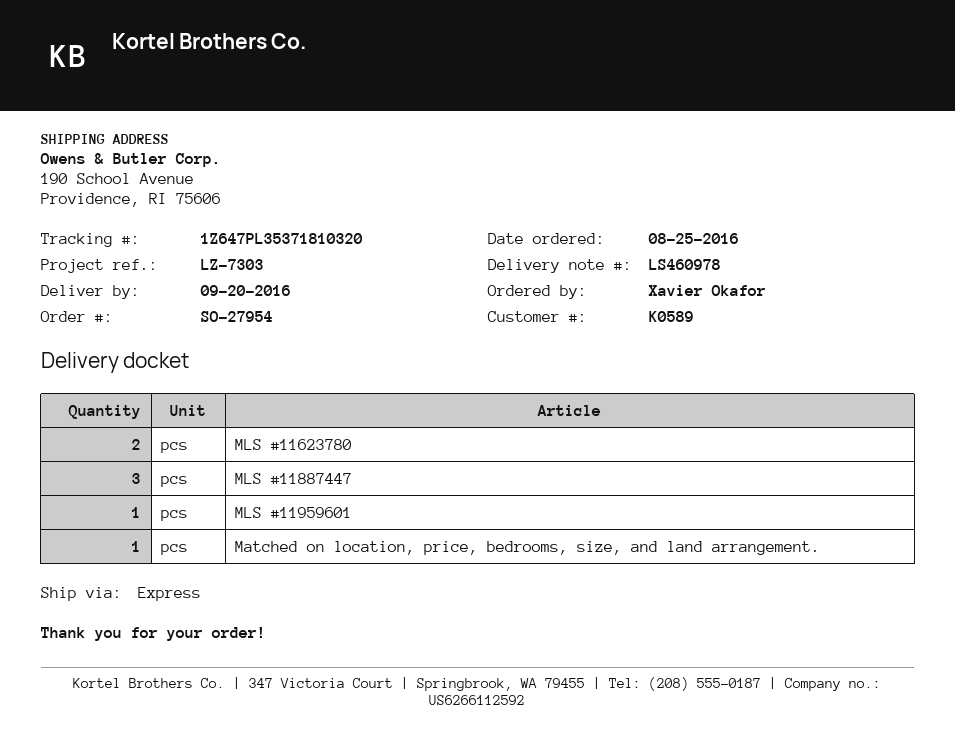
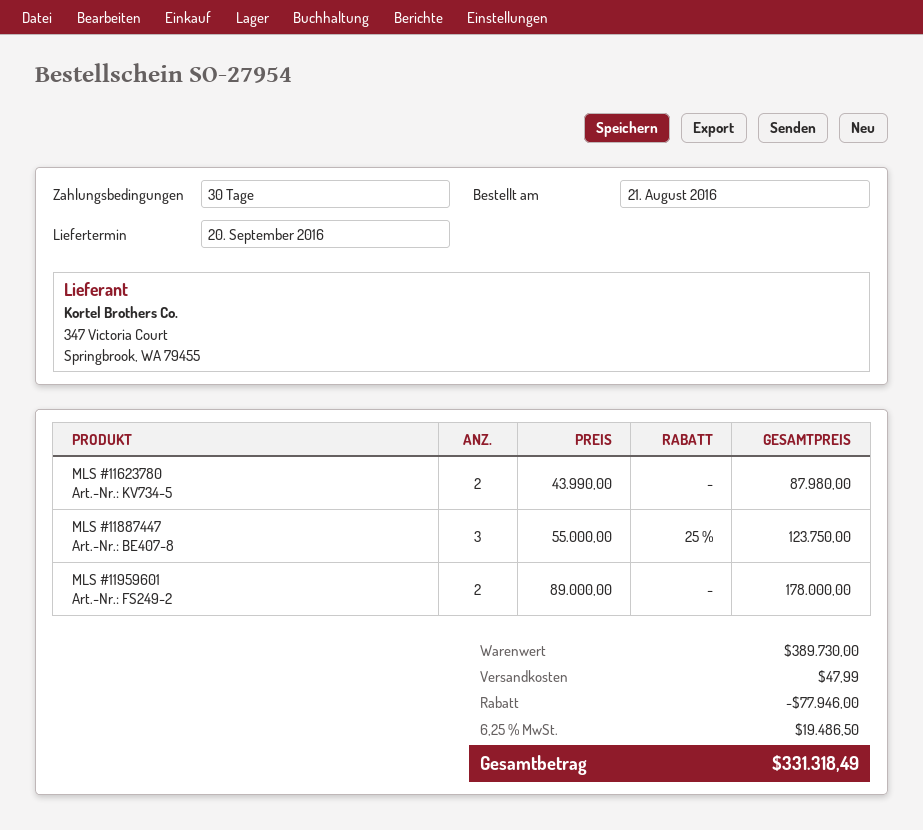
order date: 2016-08-25 -> 2016-08-21
MLS #11959601: 1 -> 2
Matched on location, price, bedrooms, size, and land arrangement.: 1 -> none

